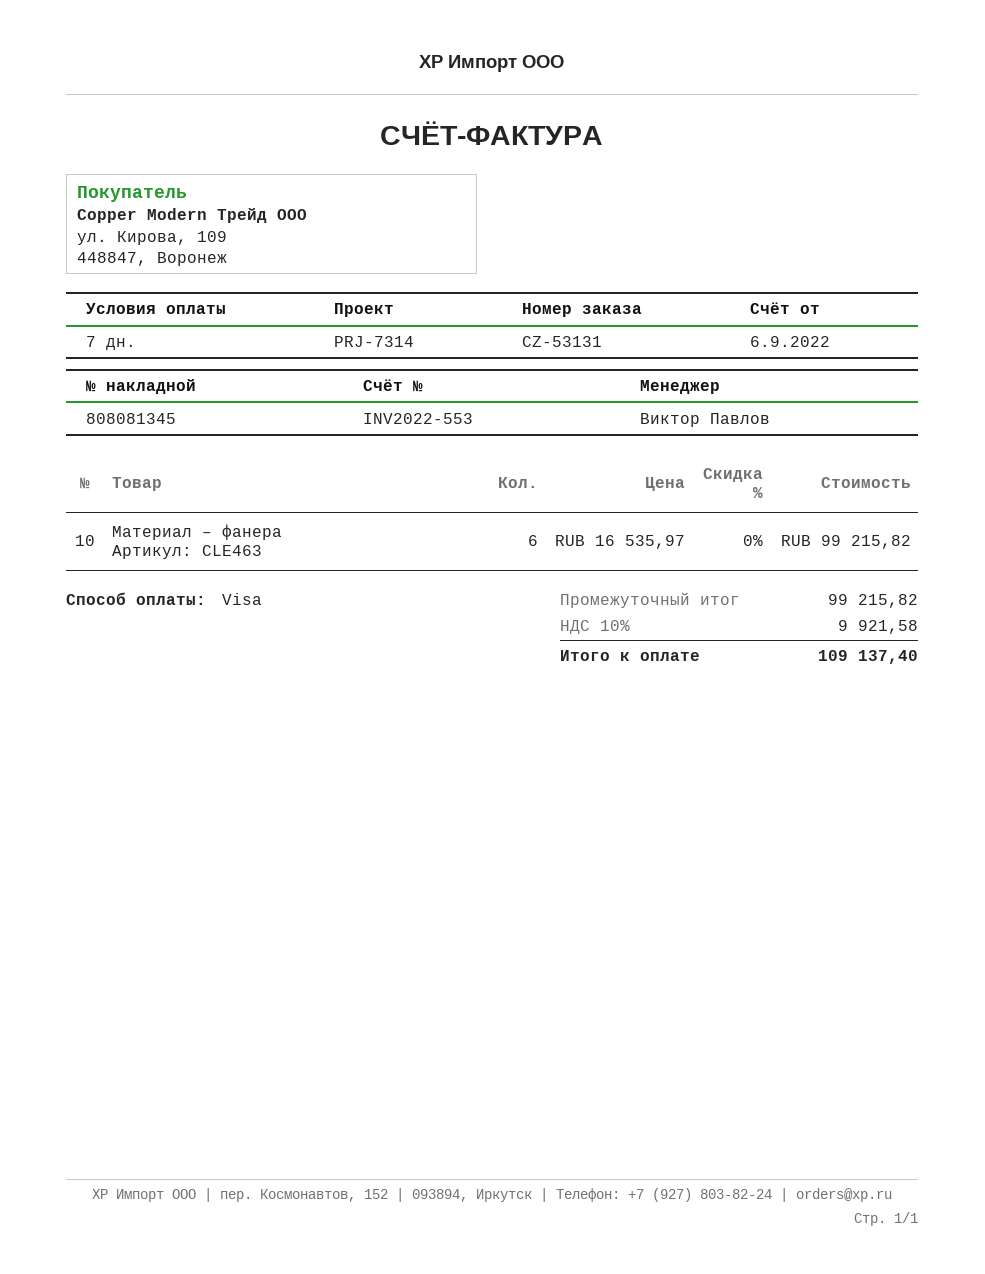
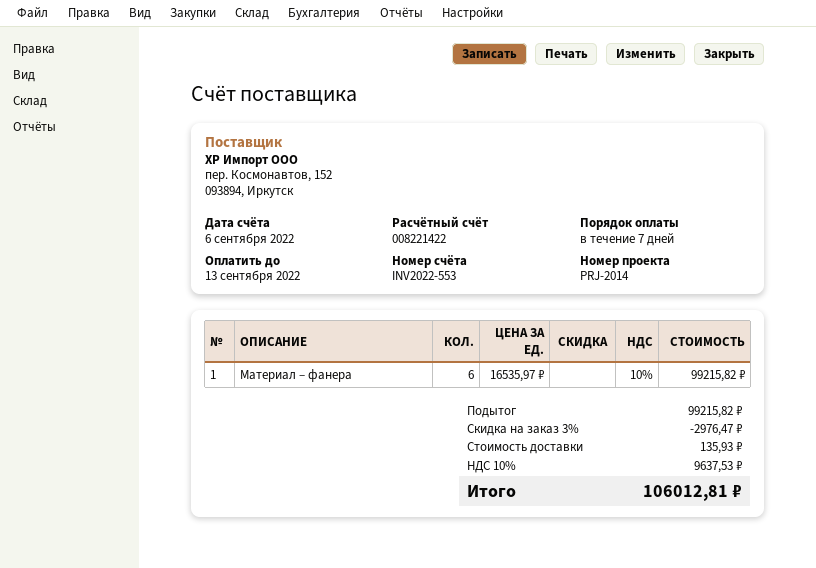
reference: PRJ-7314 -> PRJ-2014
discount: none -> 3% = 2976.47
shipping: none -> 135.93
tax: 10% = 9921.58 -> 10% = 9637.53
total: 109137.40 -> 106012.81

